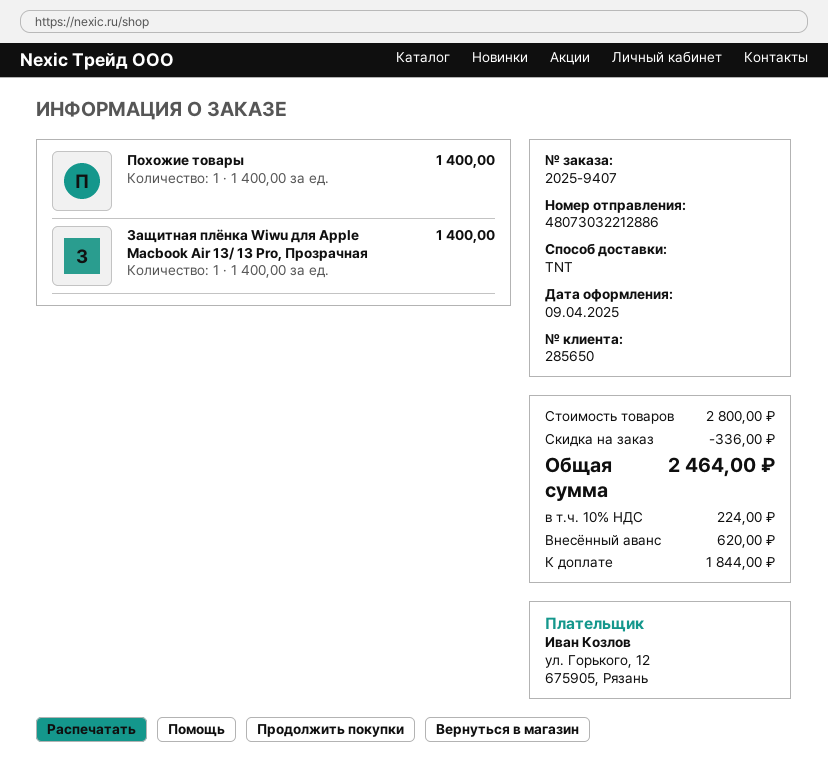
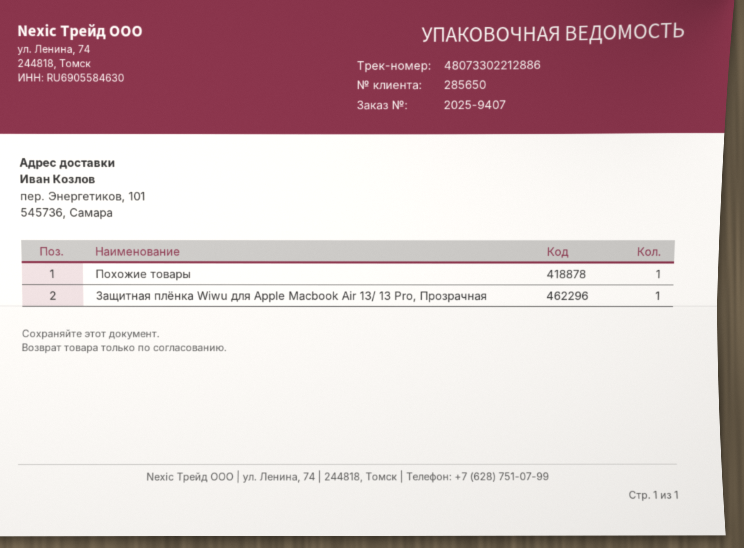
tracking number: 48073032212886 -> 48073302212886

